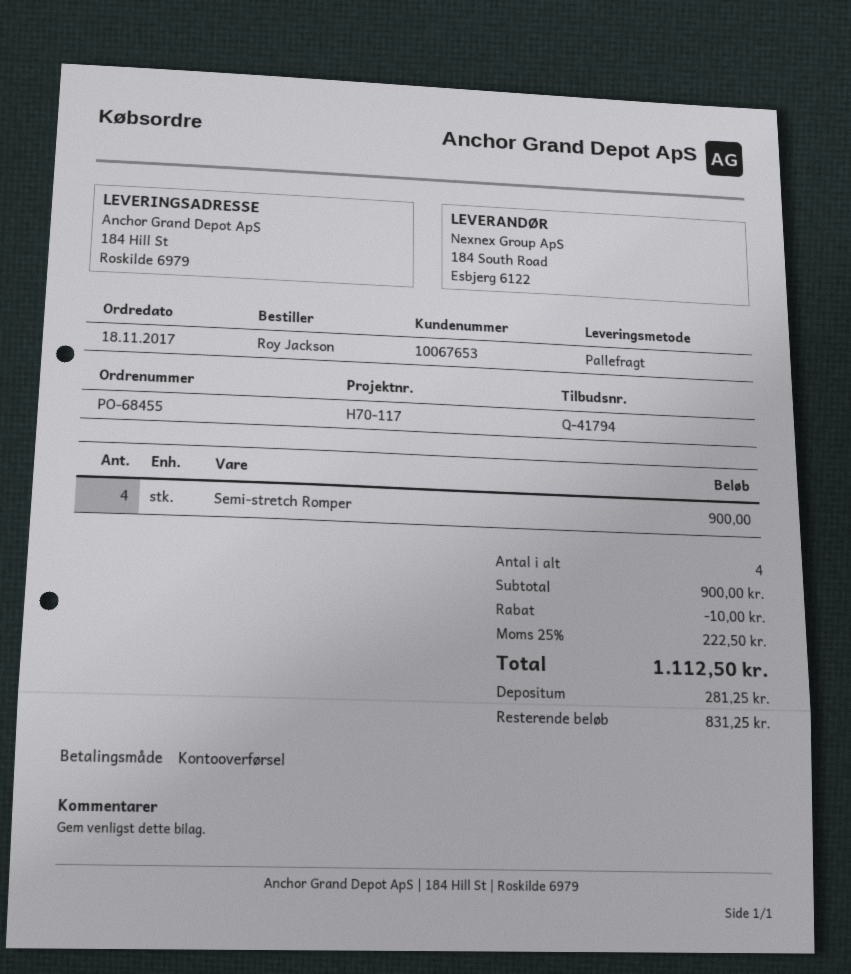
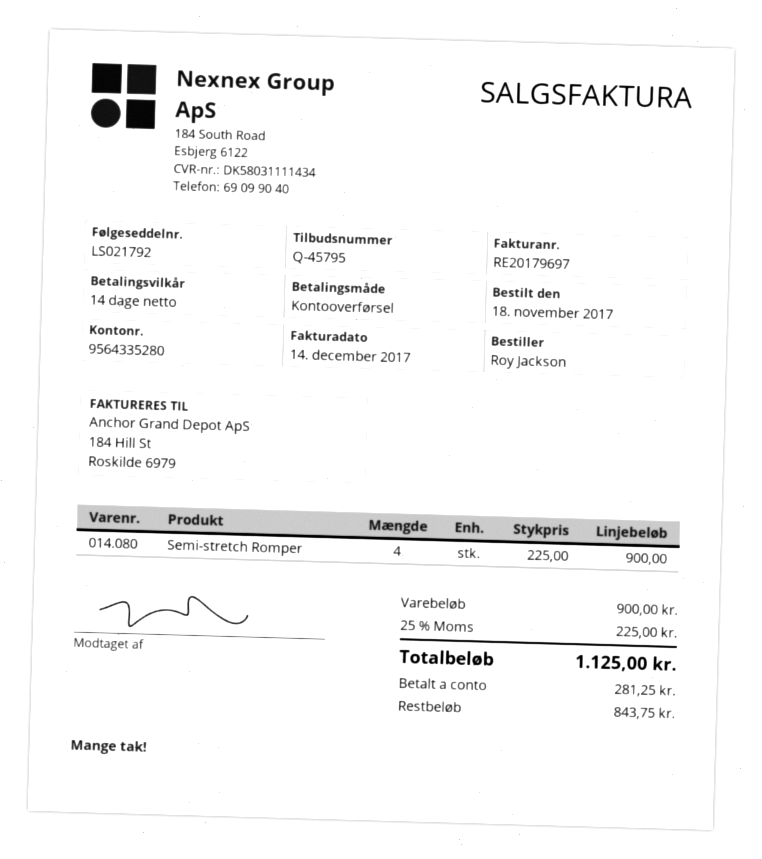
quote number: Q-41794 -> Q-45795
discount: 10.00 -> none
tax: 25% = 222.50 -> 25% = 225.00
total: 1112.50 -> 1125.00
balance: 831.25 -> 843.75

